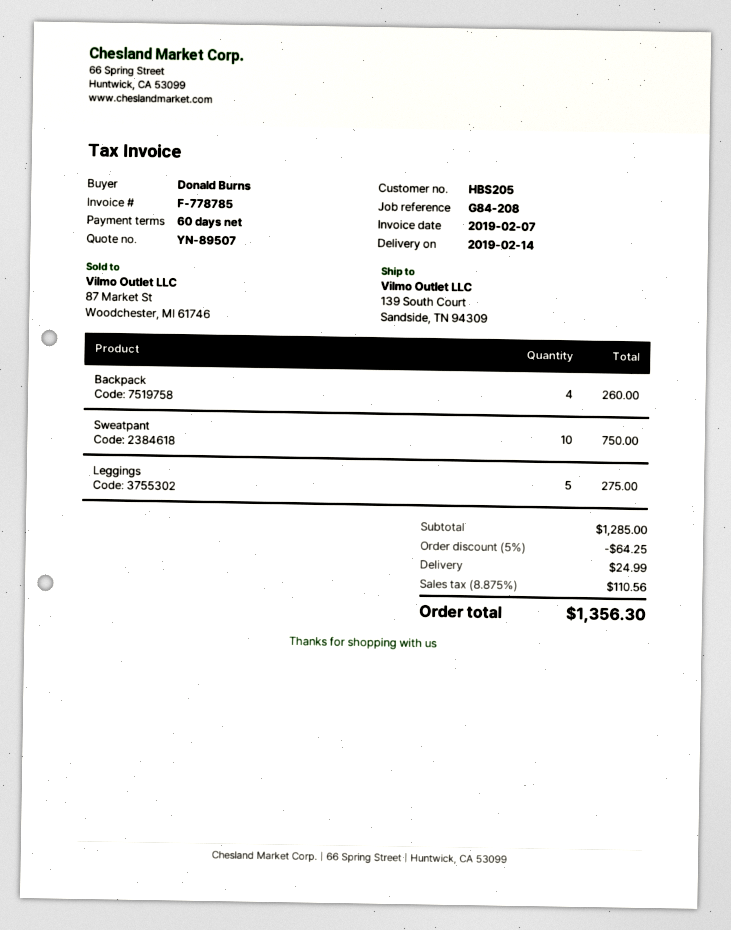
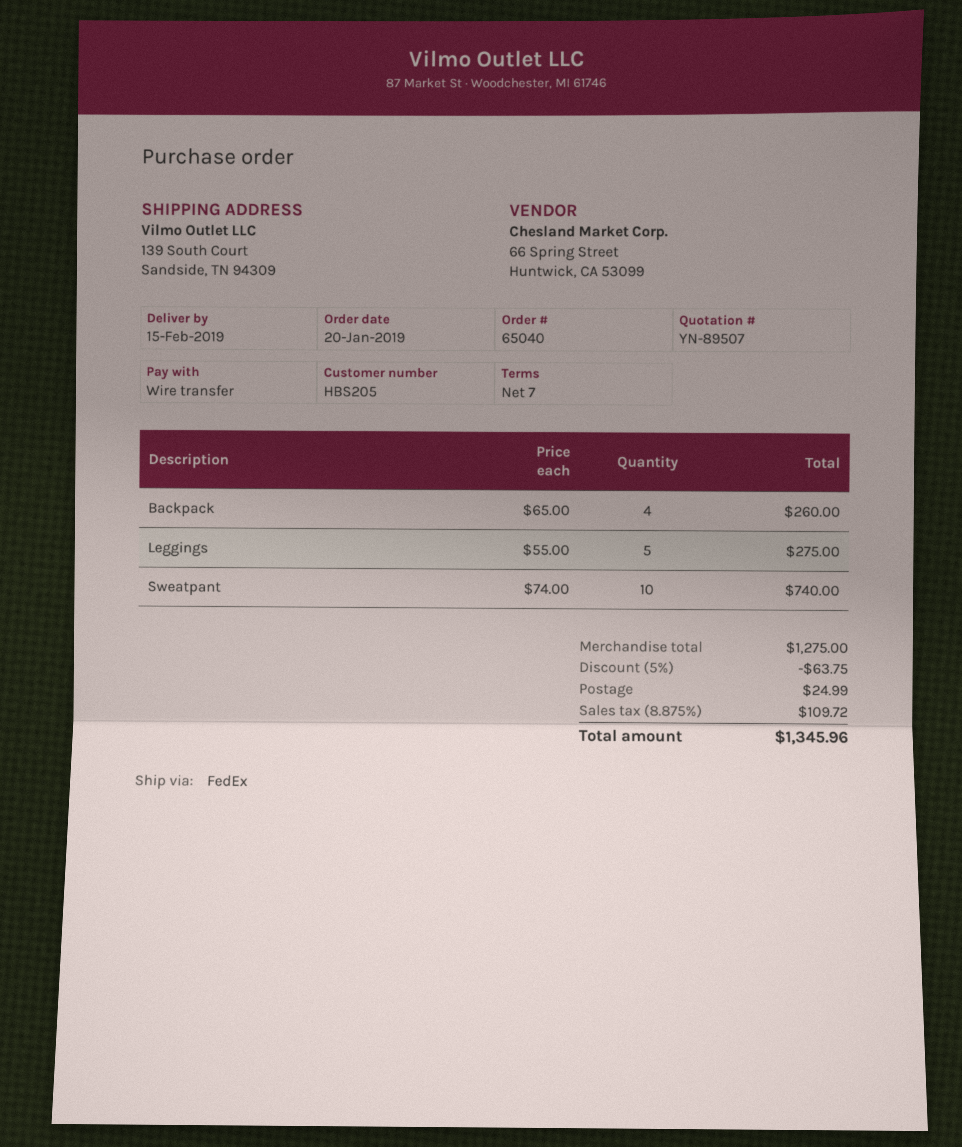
delivery date: 2019-02-14 -> 2019-02-15
payment terms: 60 days -> 7 days
Sweatpant: 10 for 750.00 -> 10 for 740.00
subtotal: 1285.00 -> 1275.00
discount: 5% = 64.25 -> 5% = 63.75
tax: 8.875% = 110.56 -> 8.875% = 109.72
total: 1356.30 -> 1345.96

